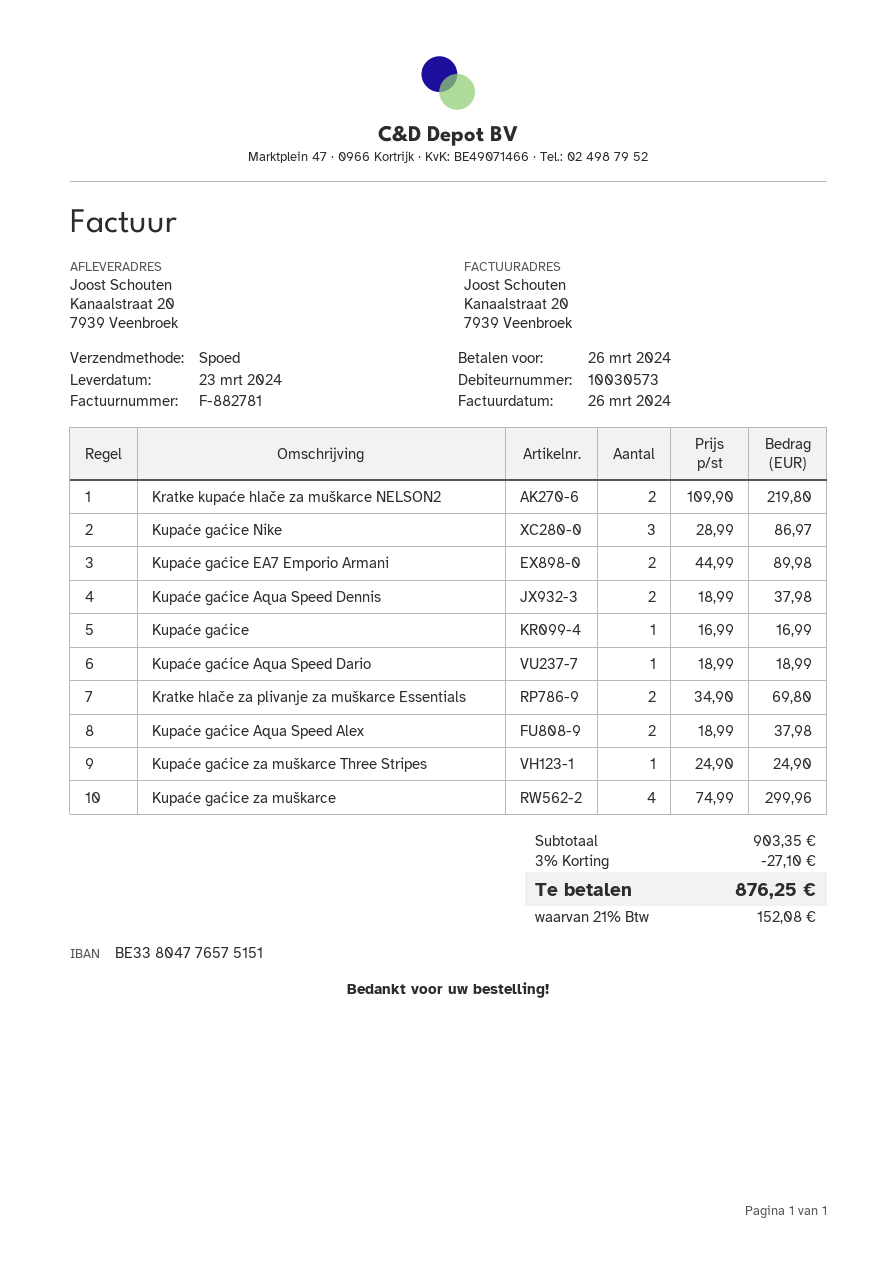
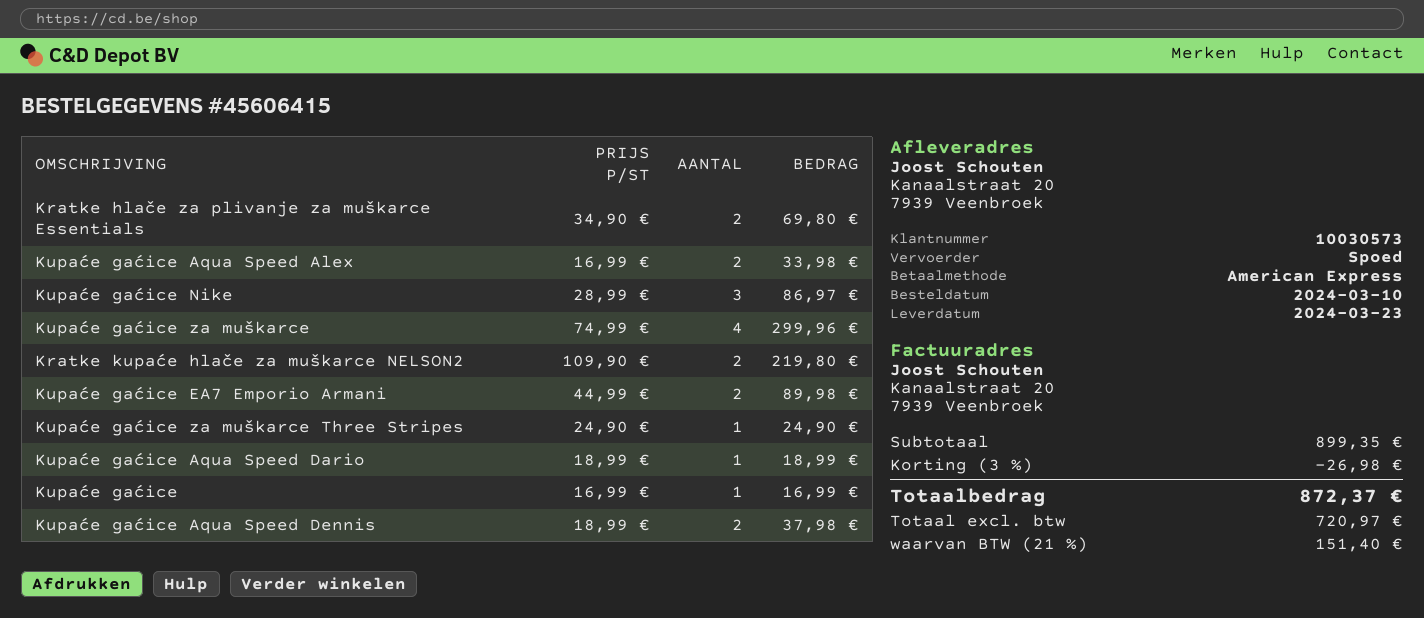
Kupaće gaćice Aqua Speed Alex: 2 x 18.99 = 37.98 -> 2 x 16.99 = 33.98
subtotal: 903.35 -> 899.35
discount: 3% = 27.10 -> 3% = 26.98
tax: 21% = 152.08 -> 21% = 151.40
total: 876.25 -> 872.37

